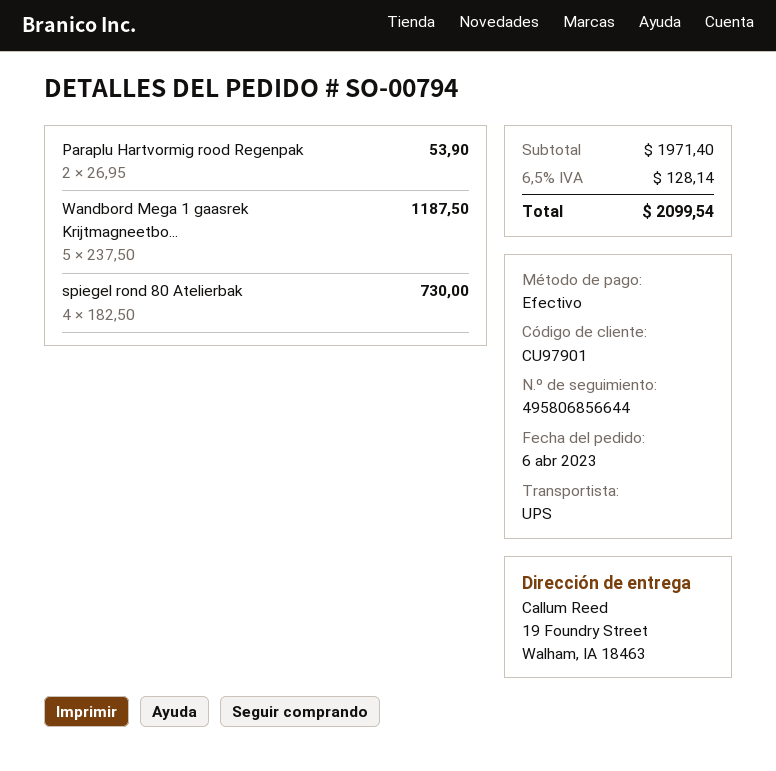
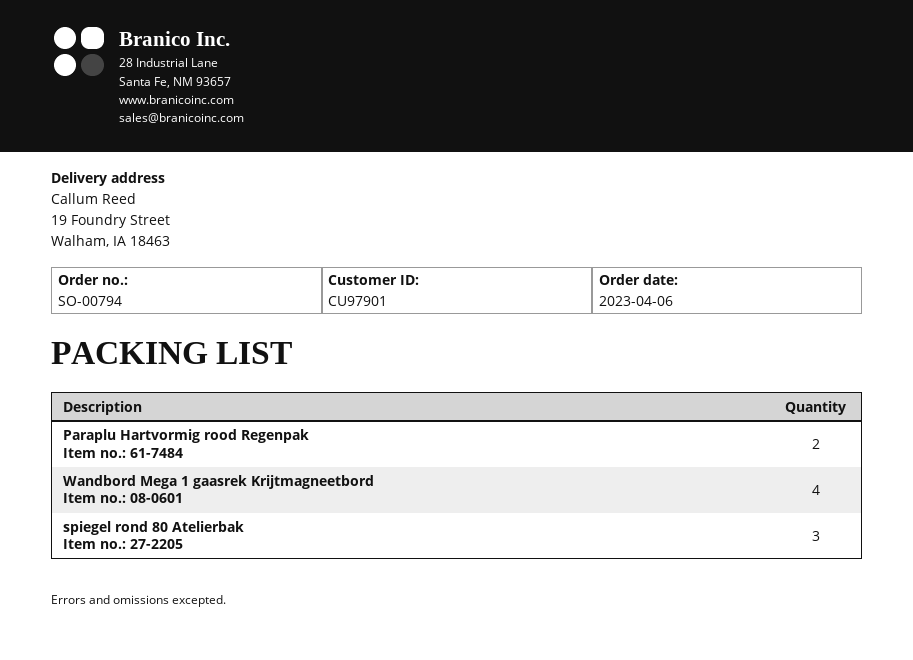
Wandbord Mega 1 gaasrek Krijtmagneetbo...: 5 -> 4
spiegel rond 80 Atelierbak: 4 -> 3

